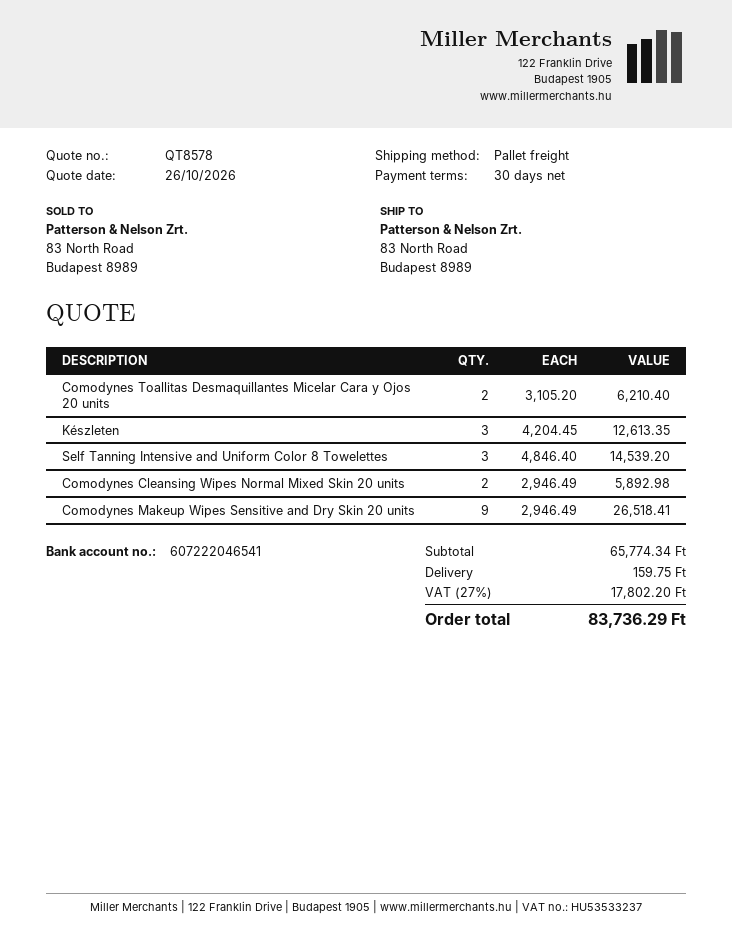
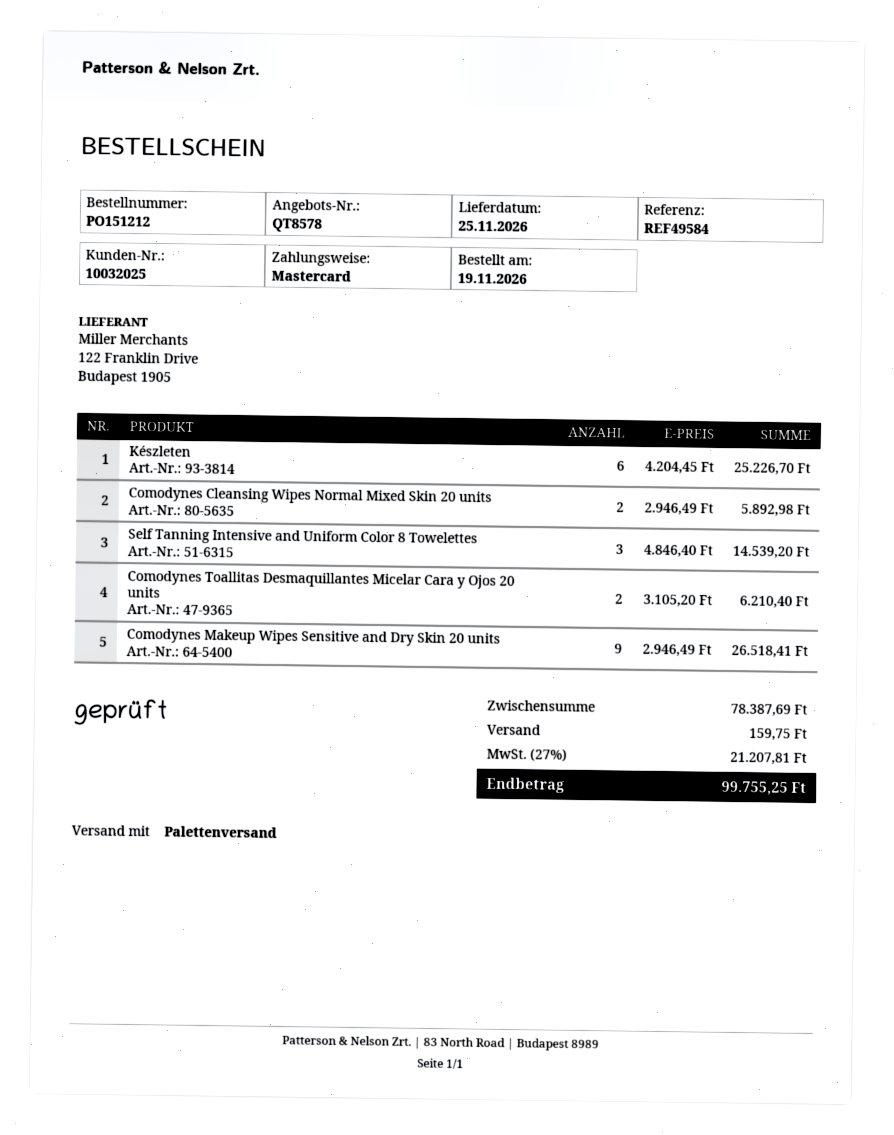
Készleten: 3 x 4204.45 = 12613.35 -> 6 x 4204.45 = 25226.70
subtotal: 65774.34 -> 78387.69
tax: 27% = 17802.20 -> 27% = 21207.81
total: 83736.29 -> 99755.25

